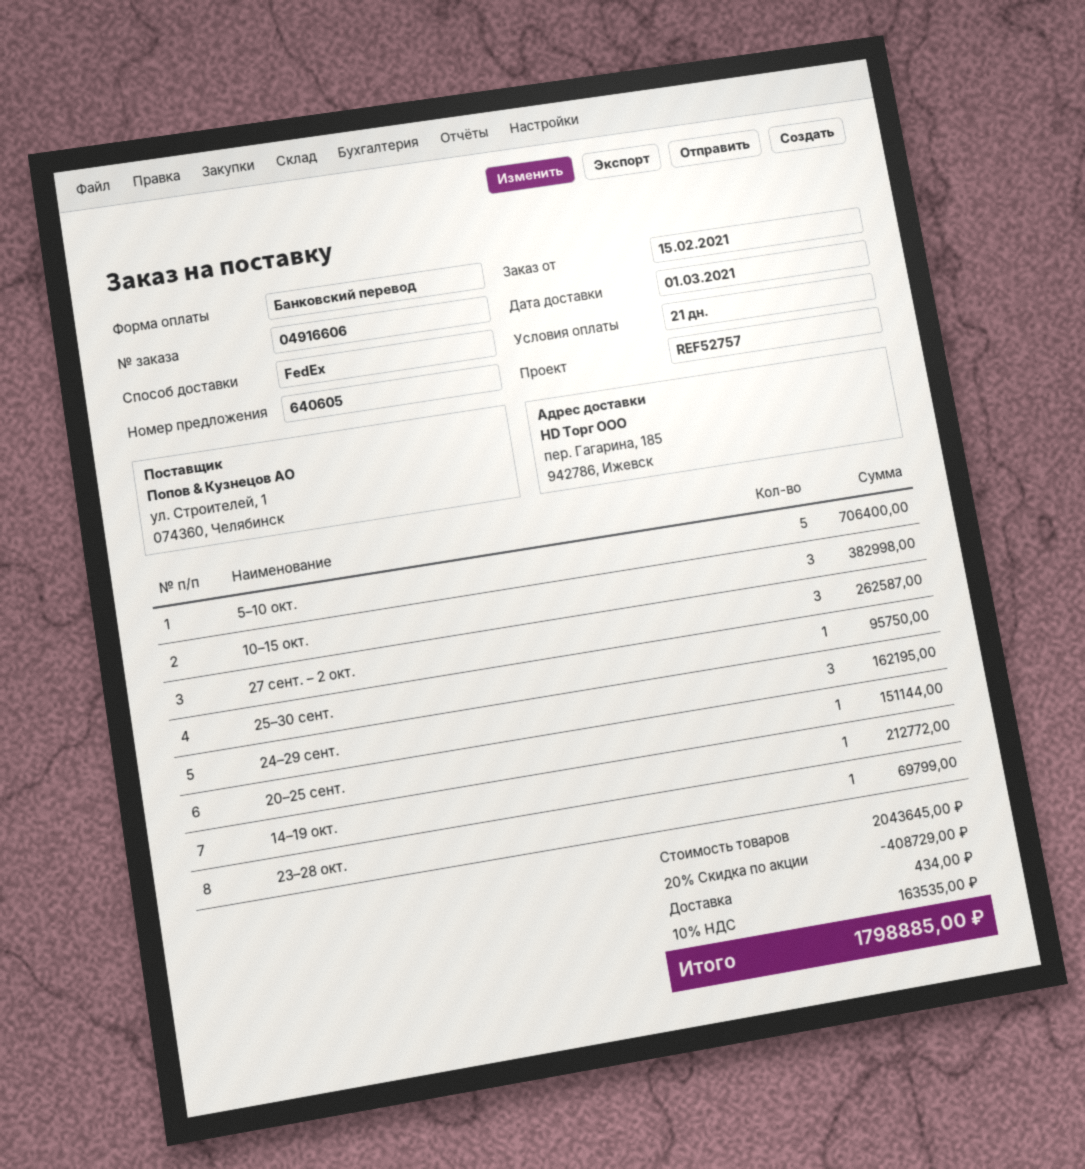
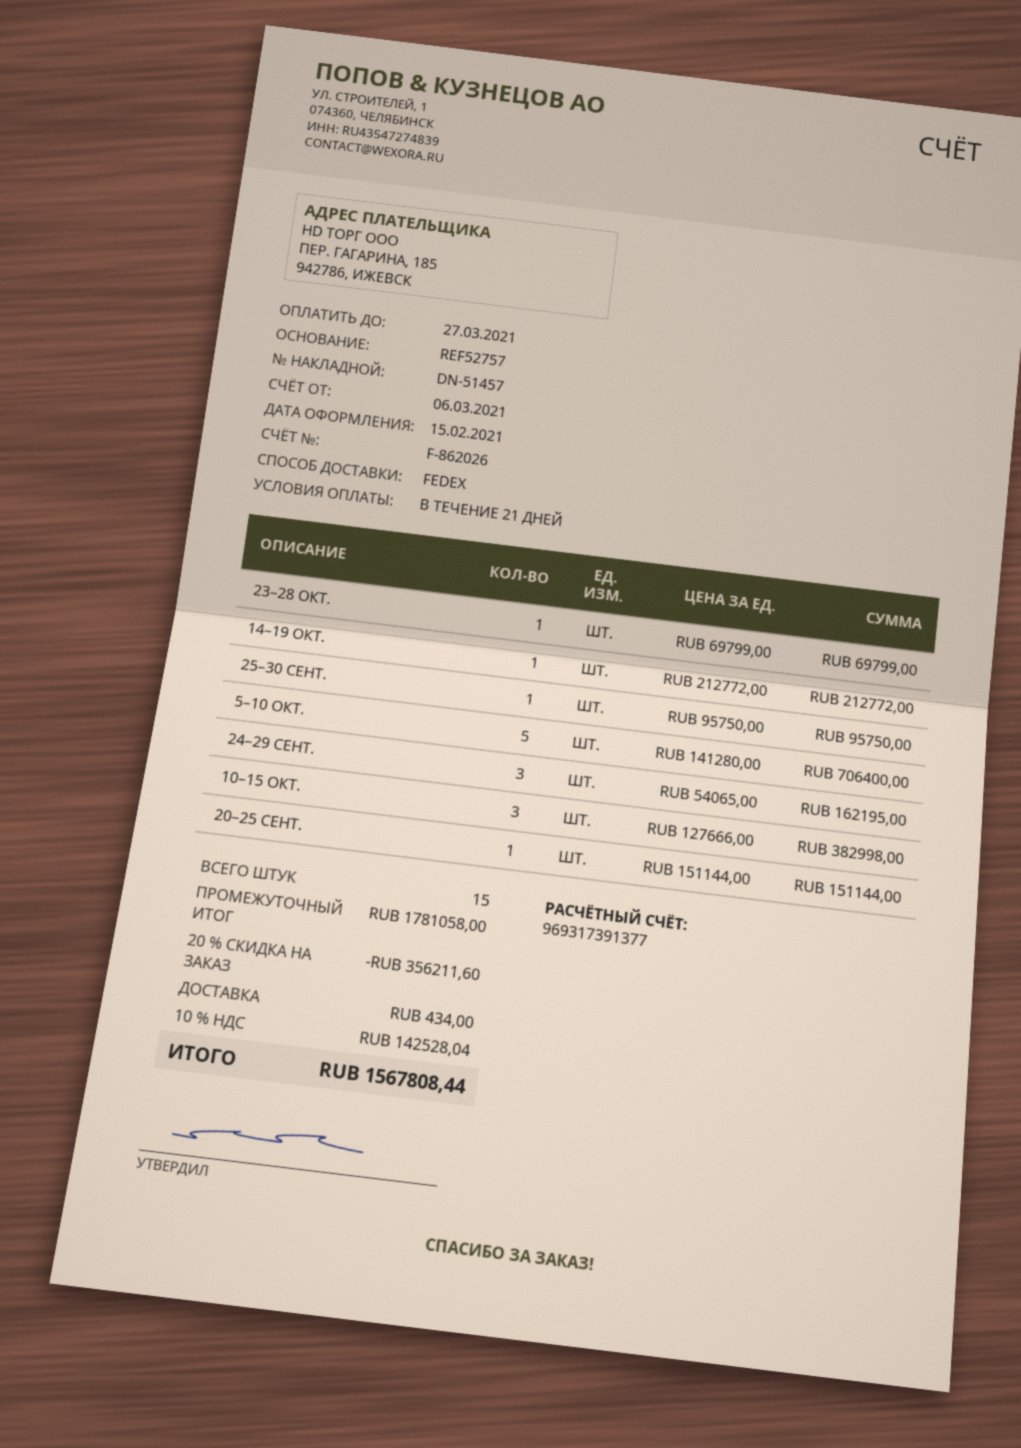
27 сент. – 2 окт.: 3 for 262587.00 -> none
subtotal: 2043645.00 -> 1781058.00
discount: 20% = 408729.00 -> 20% = 356211.60
tax: 10% = 163535.00 -> 10% = 142528.04
total: 1798885.00 -> 1567808.44

